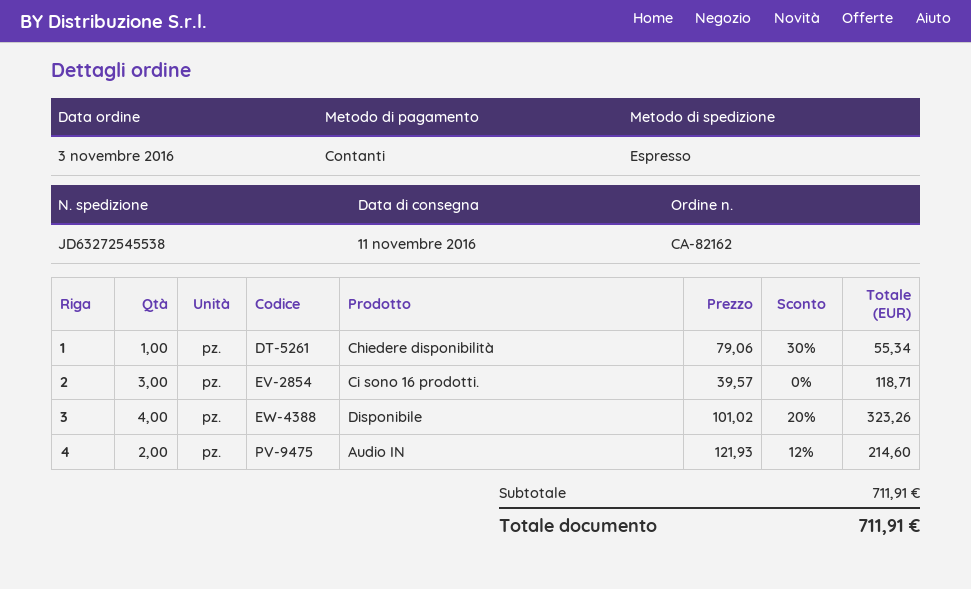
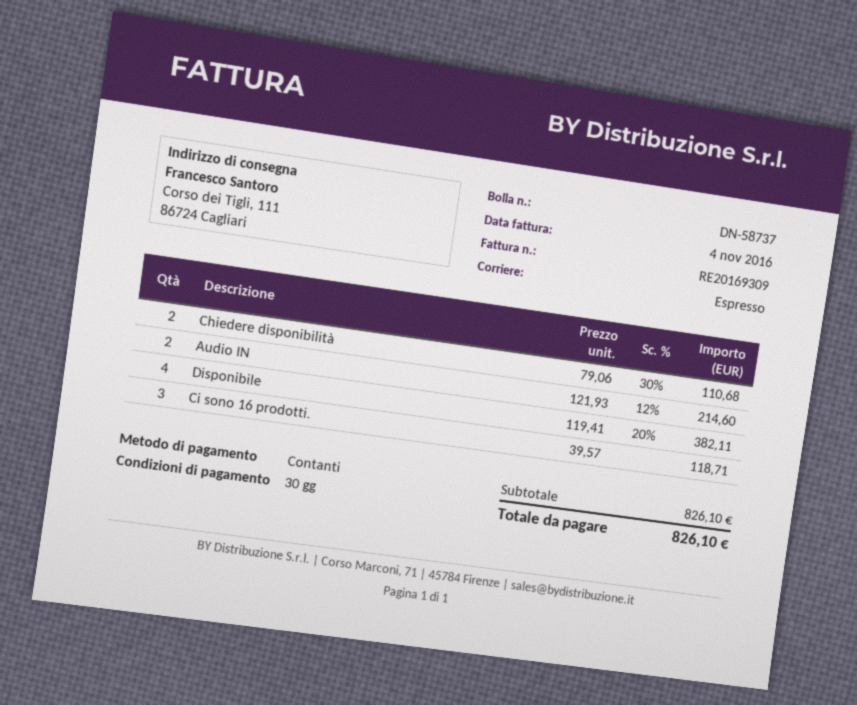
Chiedere disponibilità: 1 x 79.06 - 30% = 55.34 -> 2 x 79.06 - 30% = 110.68
Disponibile: 4 x 101.02 - 20% = 323.26 -> 4 x 119.41 - 20% = 382.11
subtotal: 711.91 -> 826.10
total: 711.91 -> 826.10

